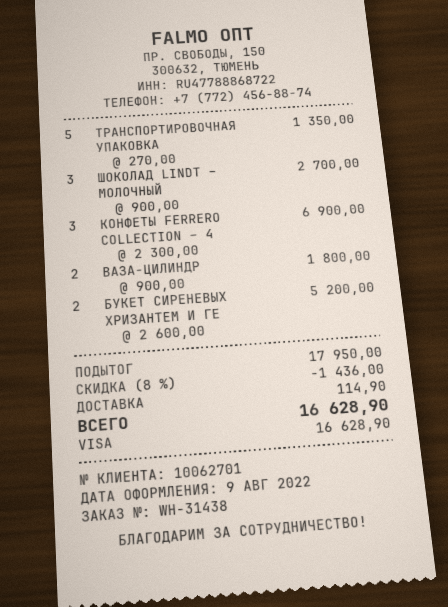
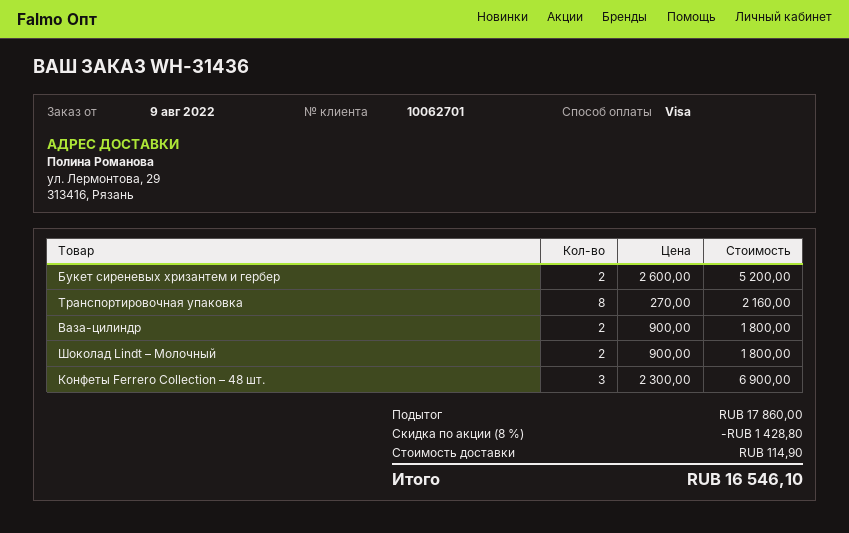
order number: WH-31438 -> WH-31436
ТРАНСПОРТИРОВОЧНАЯ УПАКОВКА: 5 x 270.00 = 1350.00 -> 8 x 270.00 = 2160.00
ШОКОЛАД LINDT – МОЛОЧНЫЙ: 3 x 900.00 = 2700.00 -> 2 x 900.00 = 1800.00
subtotal: 17950.00 -> 17860.00
discount: 8% = 1436.00 -> 8% = 1428.80
total: 16628.90 -> 16546.10

